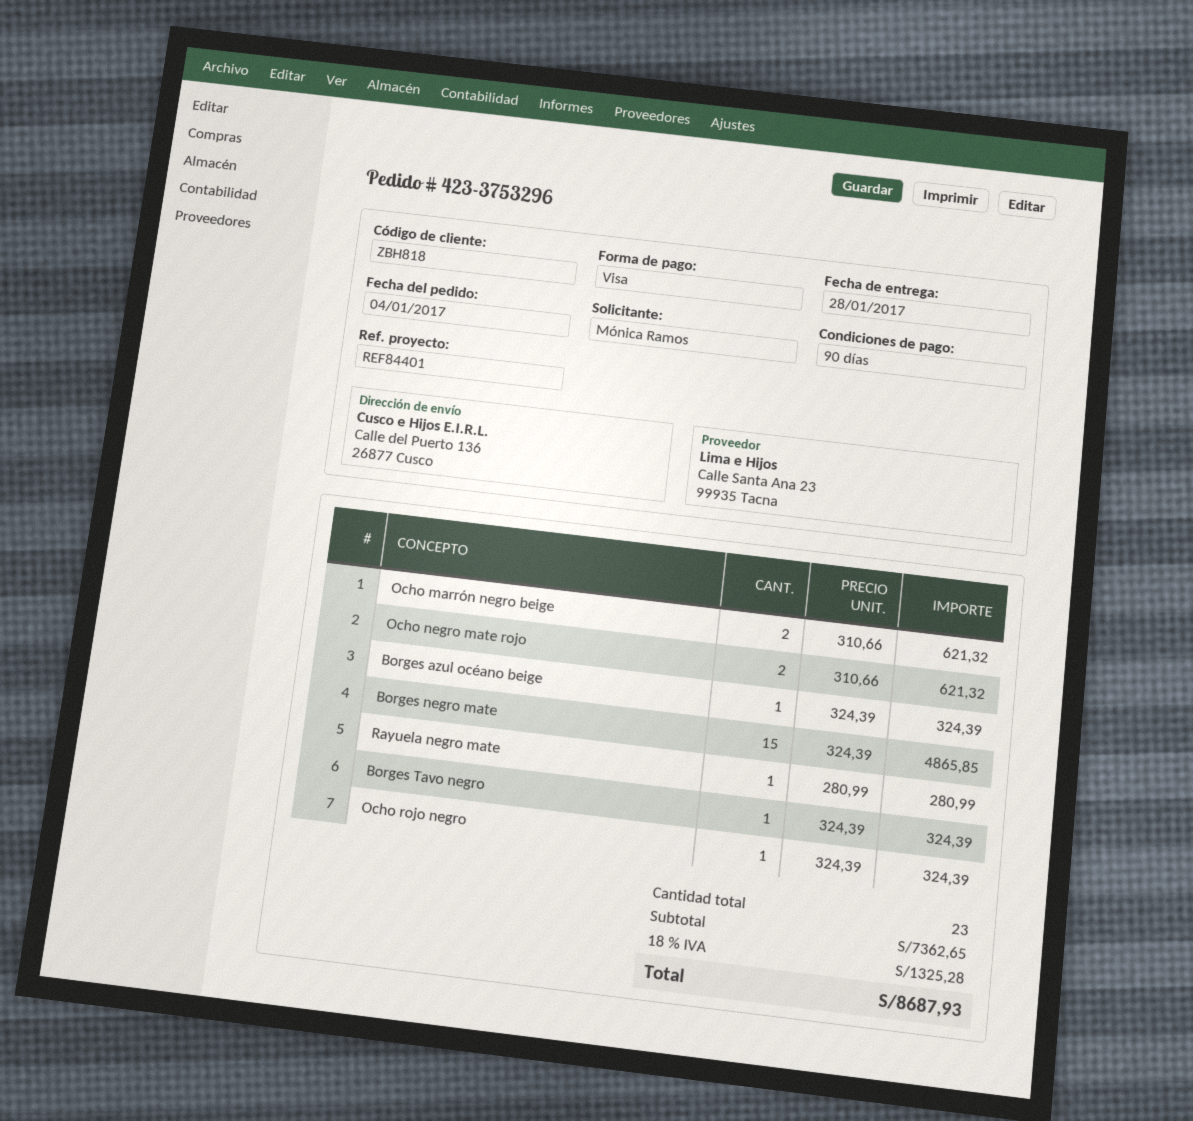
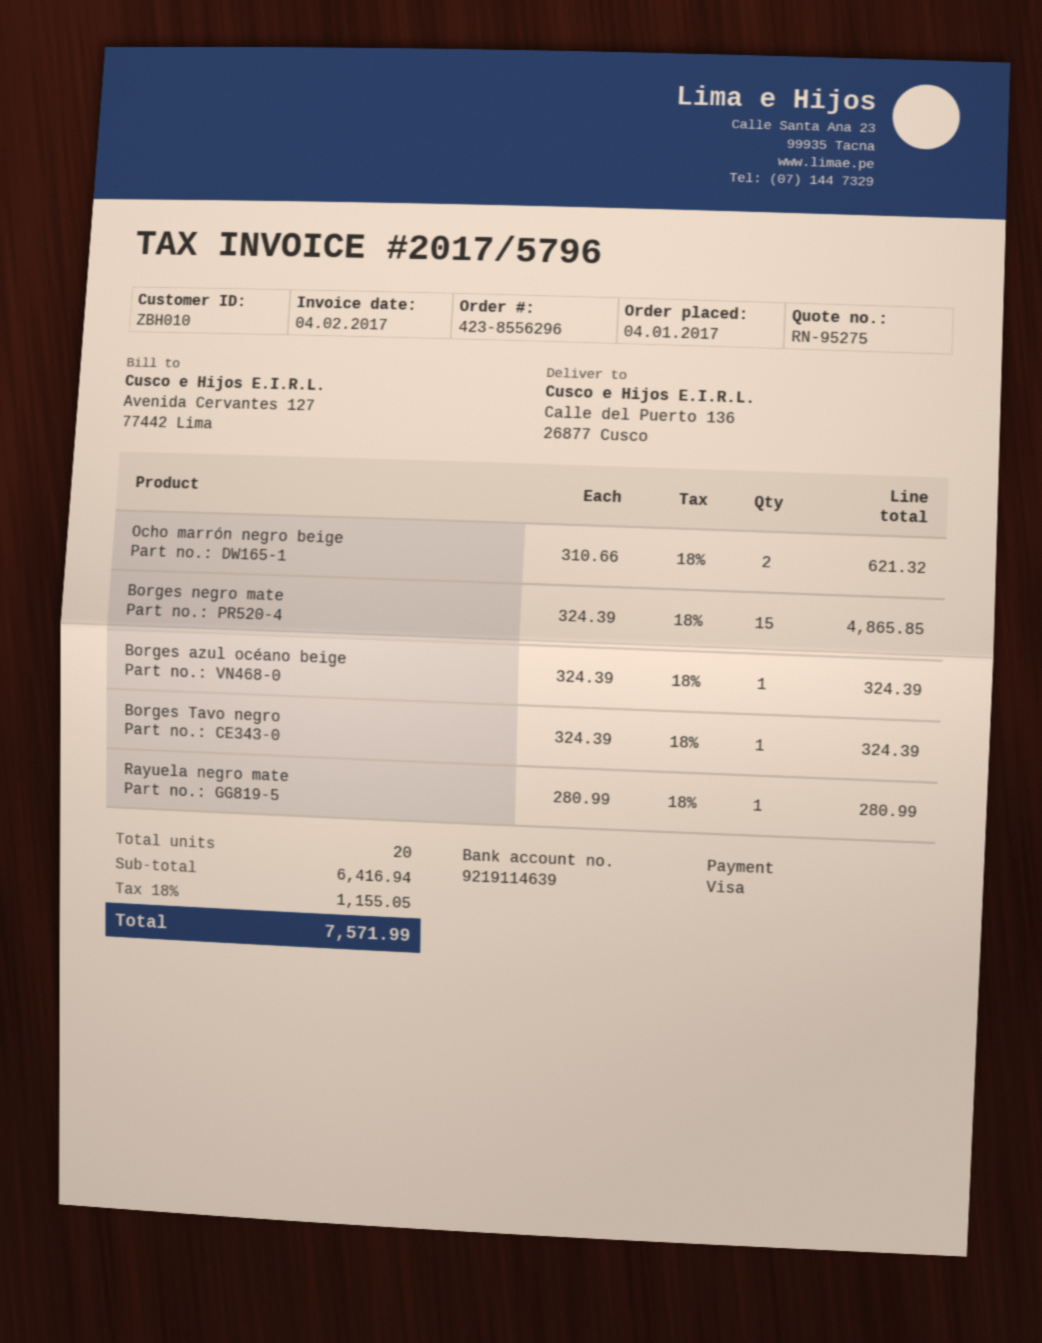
order number: 423-3753296 -> 423-8556296
customer number: ZBH818 -> ZBH010
Ocho negro mate rojo: 2 x 310.66 = 621.32 -> none
Ocho rojo negro: 1 x 324.39 = 324.39 -> none
total quantity: 23 -> 20
subtotal: 7362.65 -> 6416.94
tax: 18% = 1325.28 -> 18% = 1155.05
total: 8687.93 -> 7571.99

